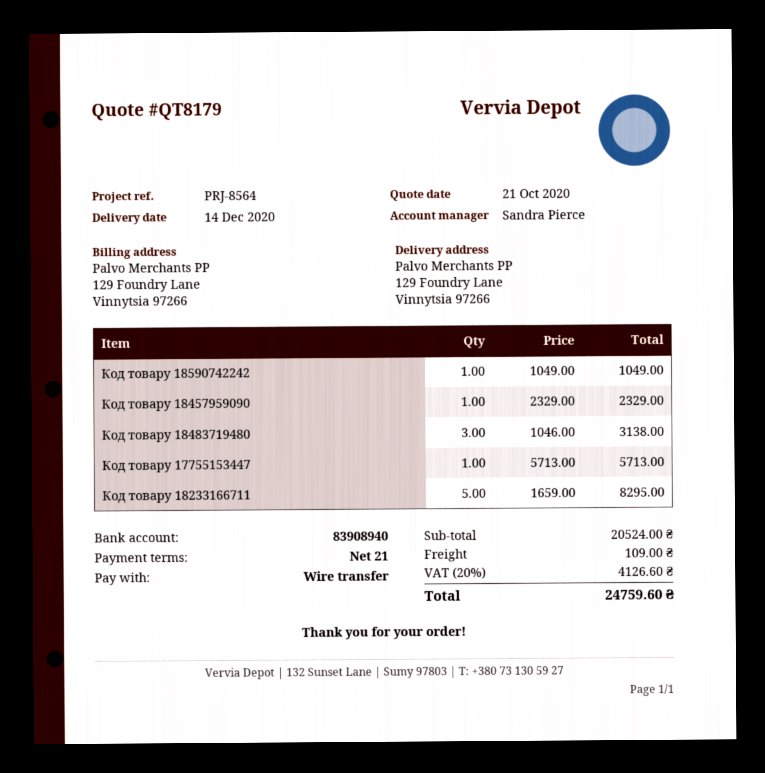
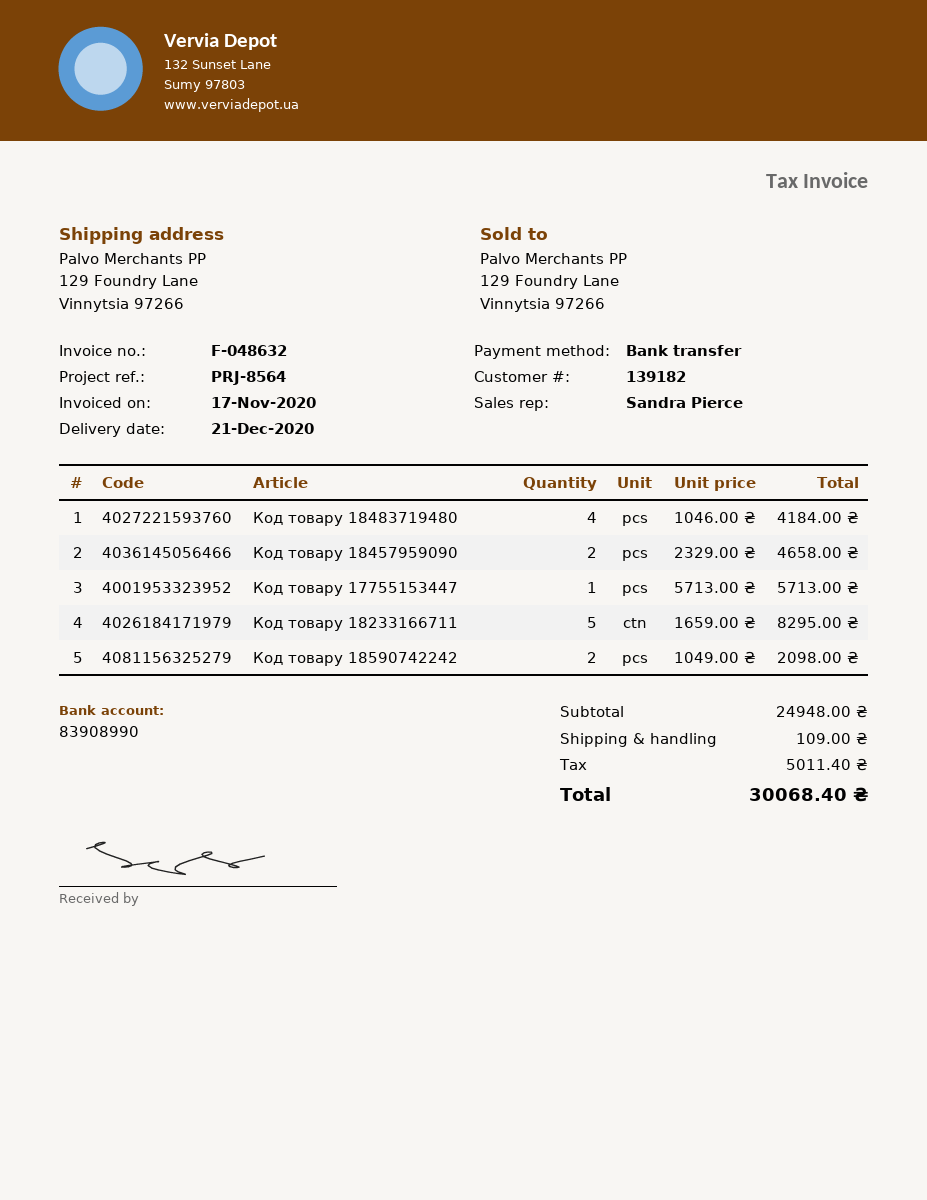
delivery date: 2020-12-14 -> 2020-12-21
bank account: 83908940 -> 83908990
Код товару 18590742242: 1 x 1049.00 = 1049.00 -> 2 x 1049.00 = 2098.00
Код товару 18457959090: 1 x 2329.00 = 2329.00 -> 2 x 2329.00 = 4658.00
Код товару 18483719480: 3 x 1046.00 = 3138.00 -> 4 x 1046.00 = 4184.00
subtotal: 20524.00 -> 24948.00
tax: 4126.60 -> 5011.40
total: 24759.60 -> 30068.40

